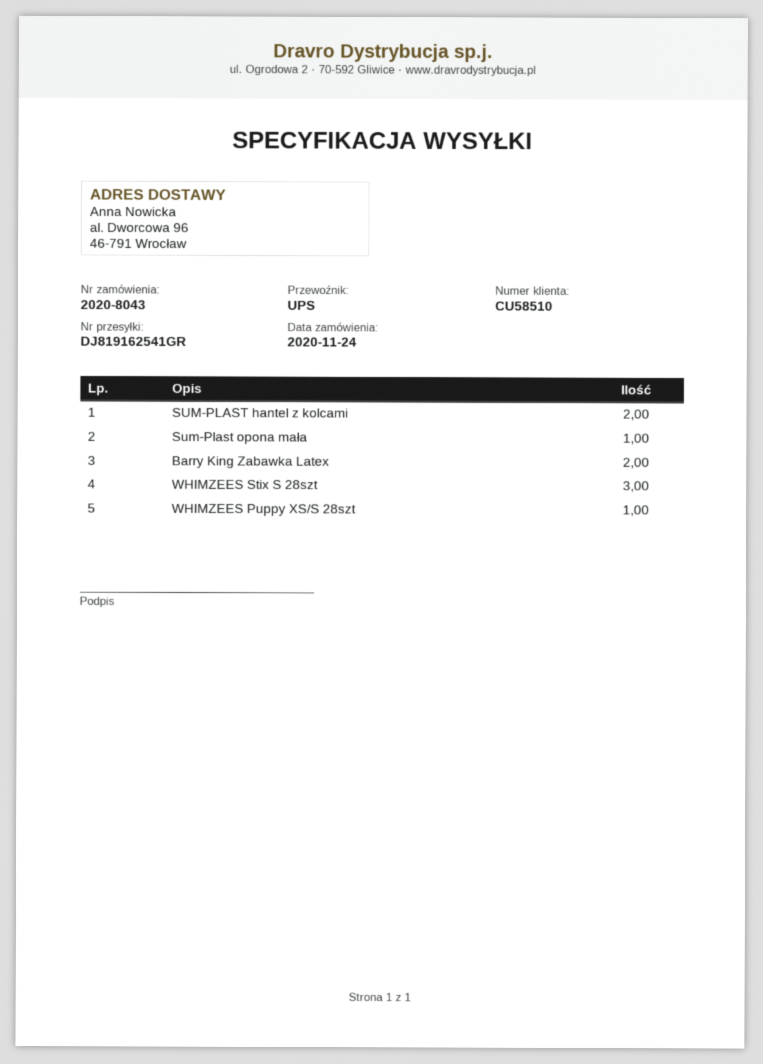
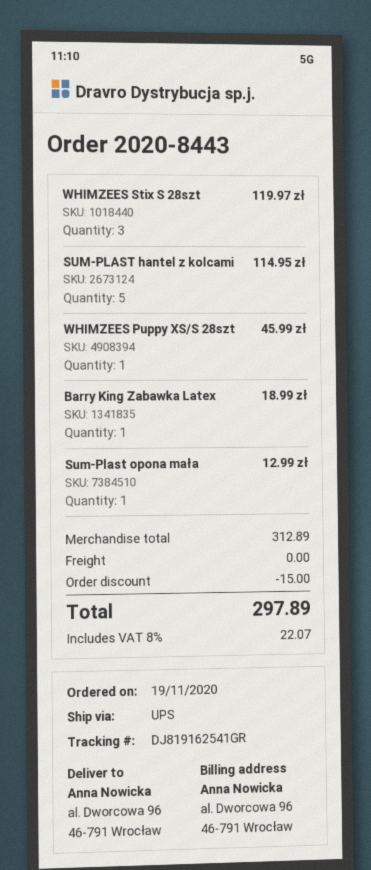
order number: 2020-8043 -> 2020-8443
order date: 2020-11-24 -> 2020-11-19
SUM-PLAST hantel z kolcami: 2 -> 5
Barry King Zabawka Latex: 2 -> 1

